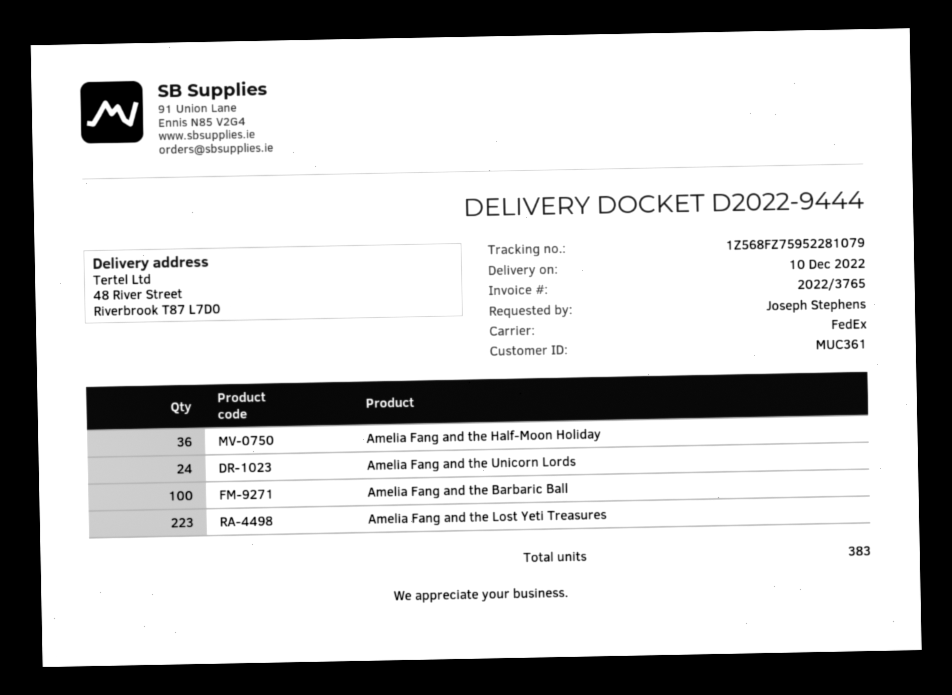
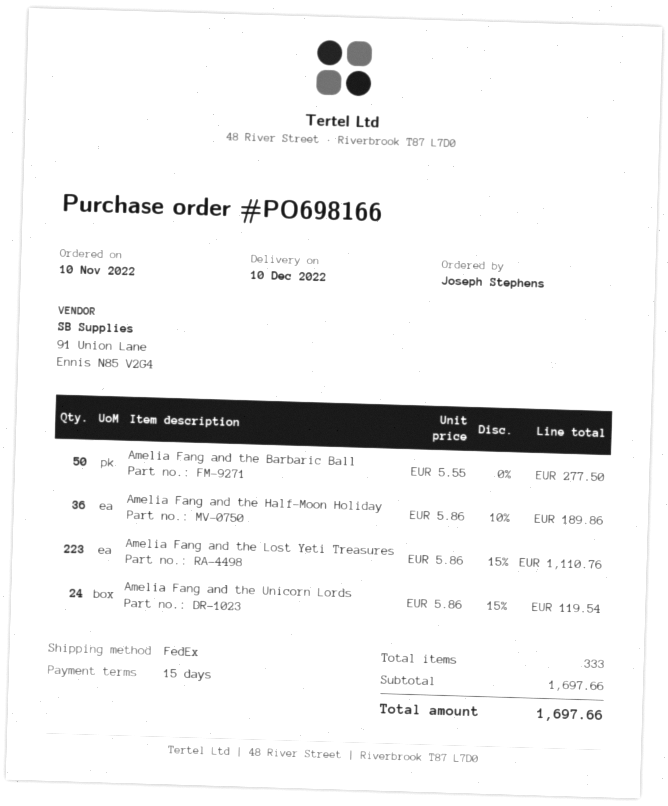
Amelia Fang and the Barbaric Ball: 100 -> 50
total quantity: 383 -> 333

